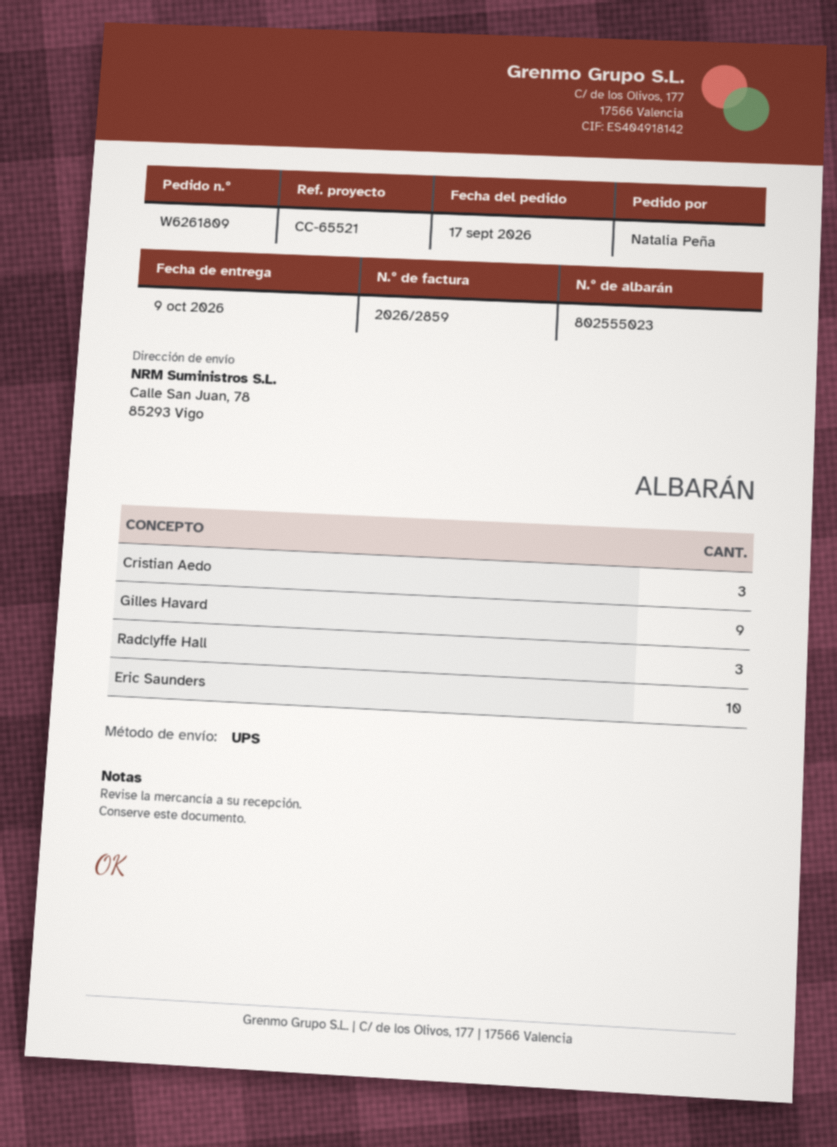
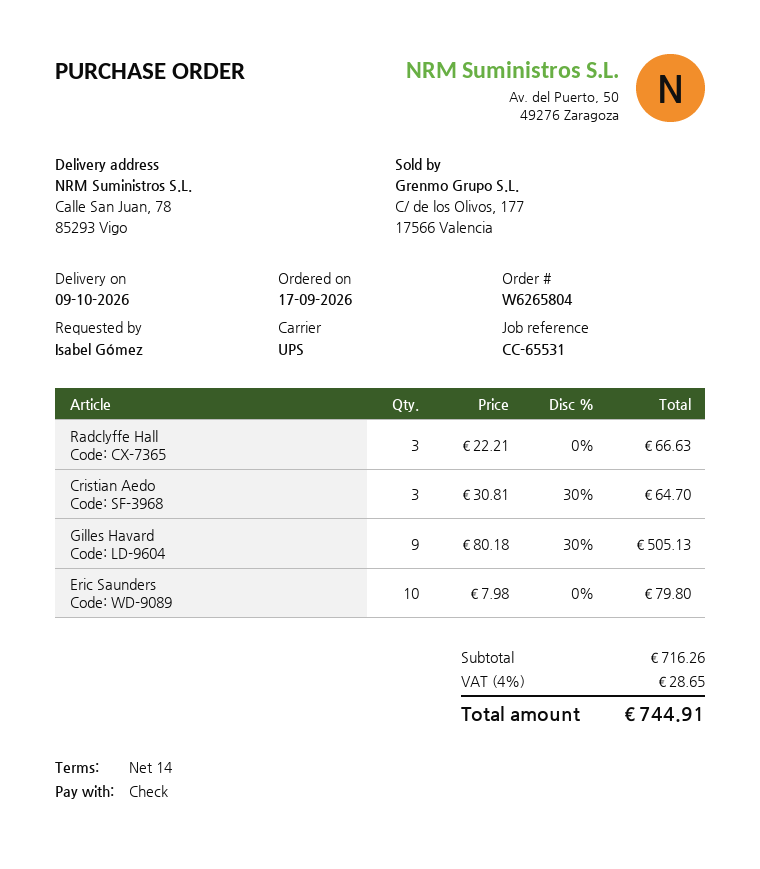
order number: W6261809 -> W6265804
reference: CC-65521 -> CC-65531
ordered by: Natalia Peña -> Isabel Gómez

